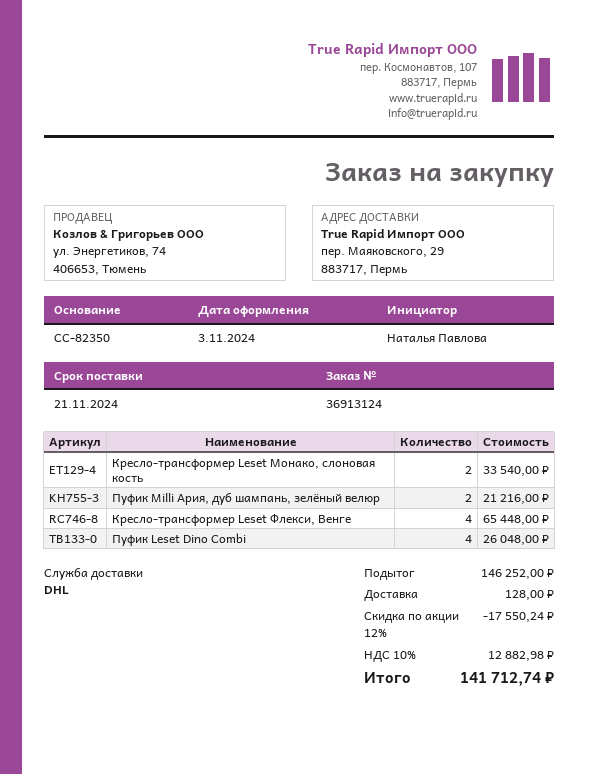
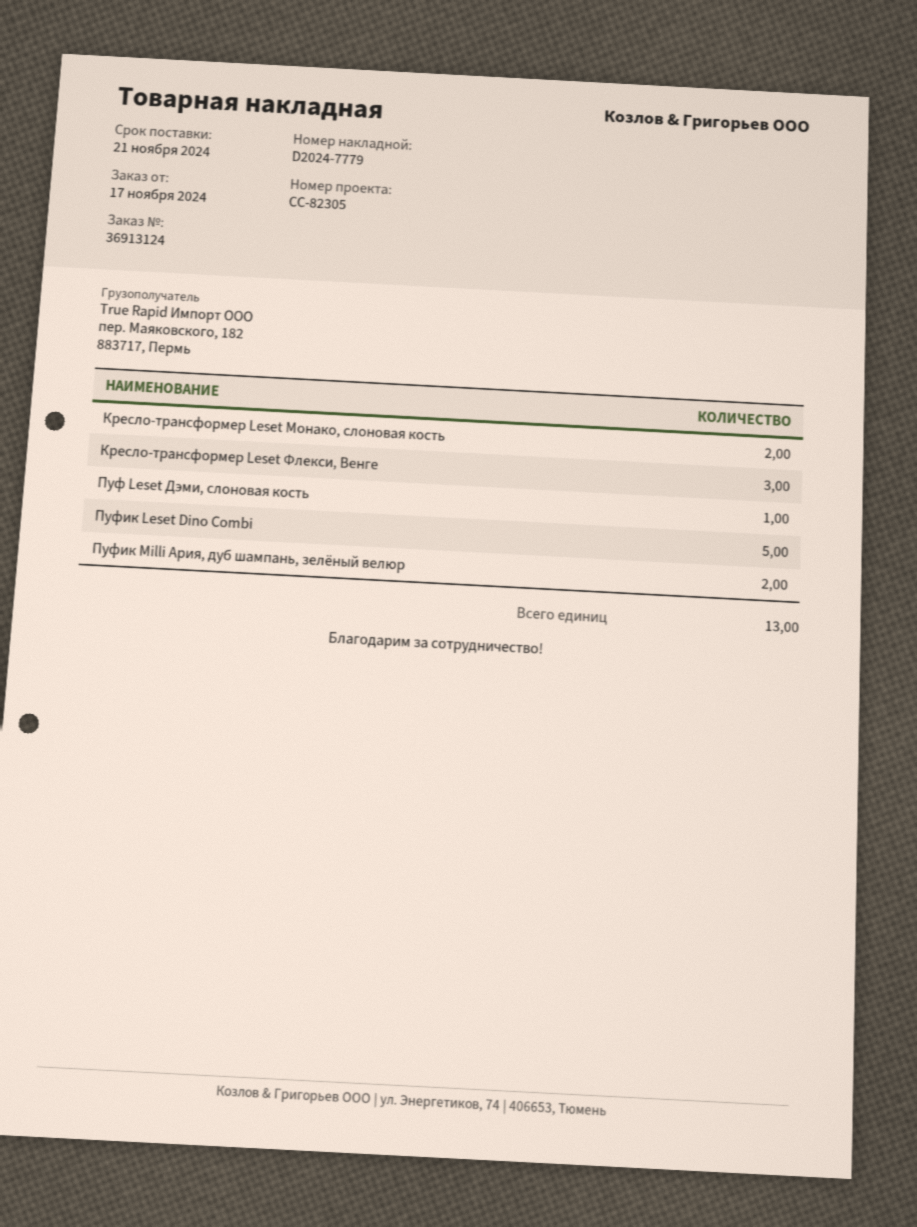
order date: 2024-11-03 -> 2024-11-17
reference: CC-82350 -> CC-82305
ship to: пер. Маяковского, 29, 883717, Пермь -> пер. Маяковского, 182, 883717, Пермь
Кресло-трансформер Leset Флекси, Венге: 4 -> 3
Пуфик Leset Dino Combi: 4 -> 5
Пуф Leset Дэми, слоновая кость: none -> 1

